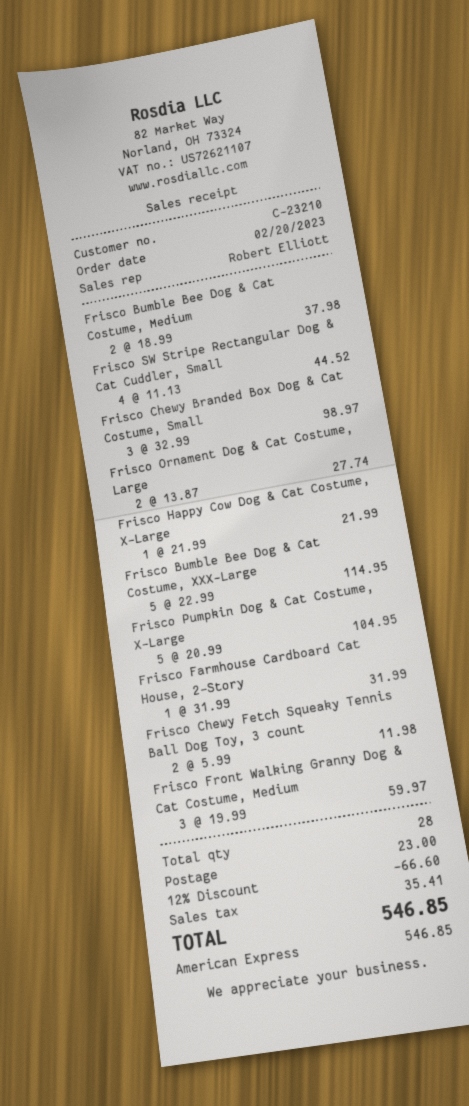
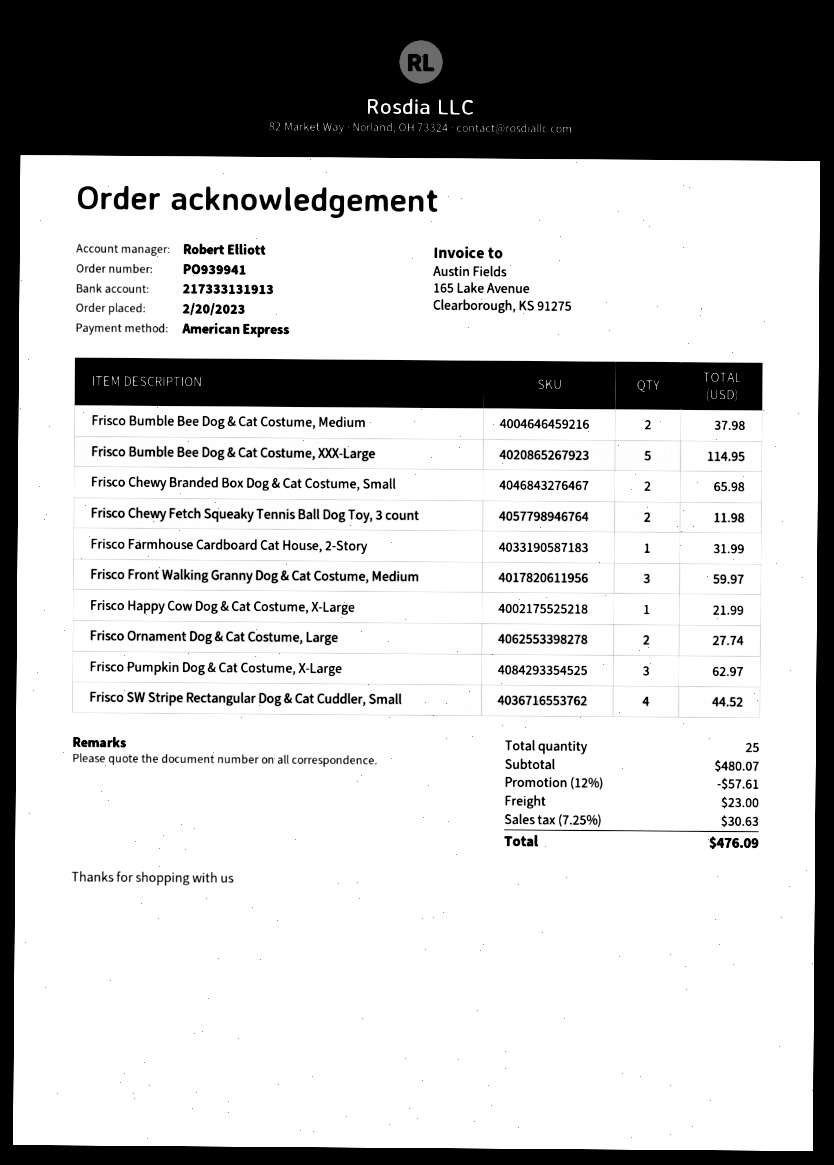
Frisco Chewy Branded Box Dog & Cat Costume, Small: 3 for 98.97 -> 2 for 65.98
Frisco Pumpkin Dog & Cat Costume, X-Large: 5 for 104.95 -> 3 for 62.97
total quantity: 28 -> 25
discount: 12% = 66.60 -> 12% = 57.61
tax: 35.41 -> 30.63
total: 546.85 -> 476.09

